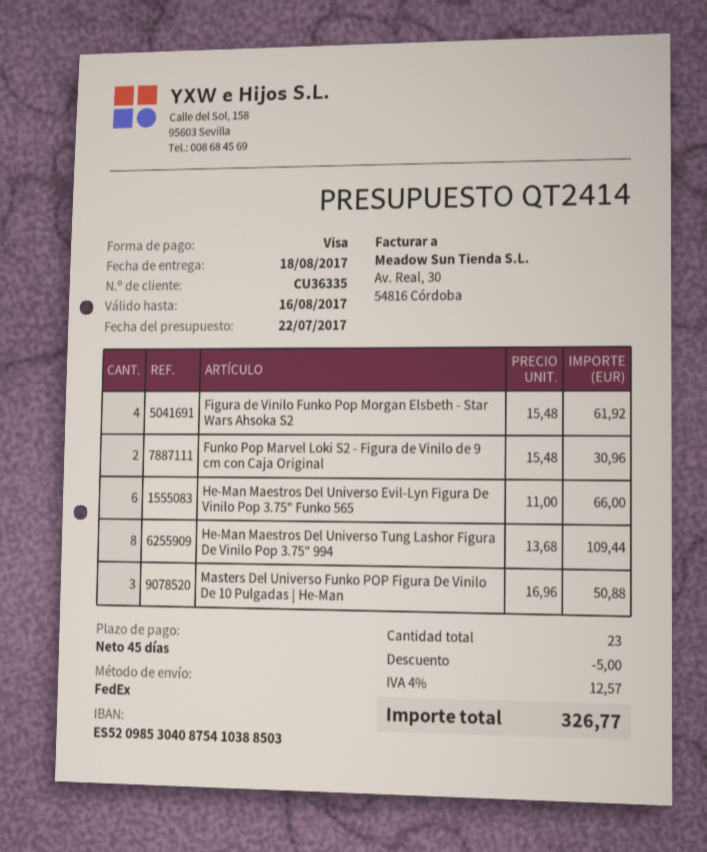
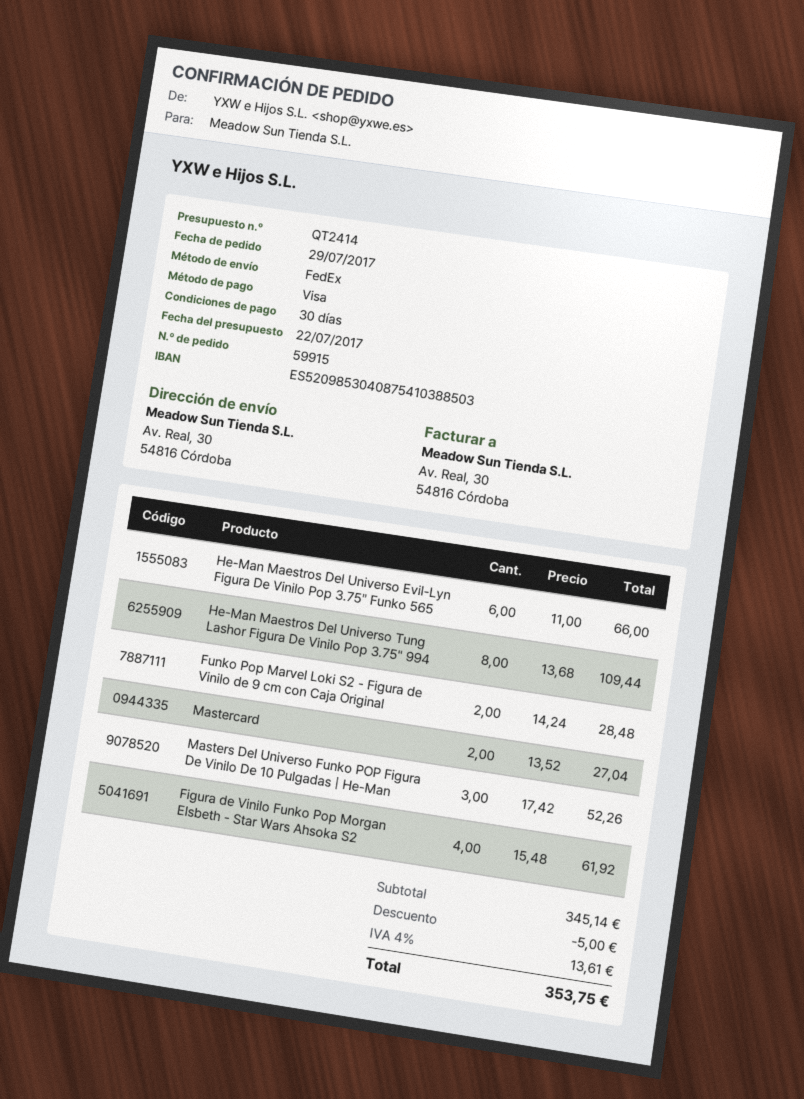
payment terms: 45 days -> 30 days
Funko Pop Marvel Loki S2 - Figura de Vinilo de 9 cm con Caja Original: 2 x 15.48 = 30.96 -> 2 x 14.24 = 28.48
Masters Del Universo Funko POP Figura De Vinilo De 10 Pulgadas | He-Man: 3 x 16.96 = 50.88 -> 3 x 17.42 = 52.26
Mastercard: none -> 2 x 13.52 = 27.04
tax: 4% = 12.57 -> 4% = 13.61
total: 326.77 -> 353.75

